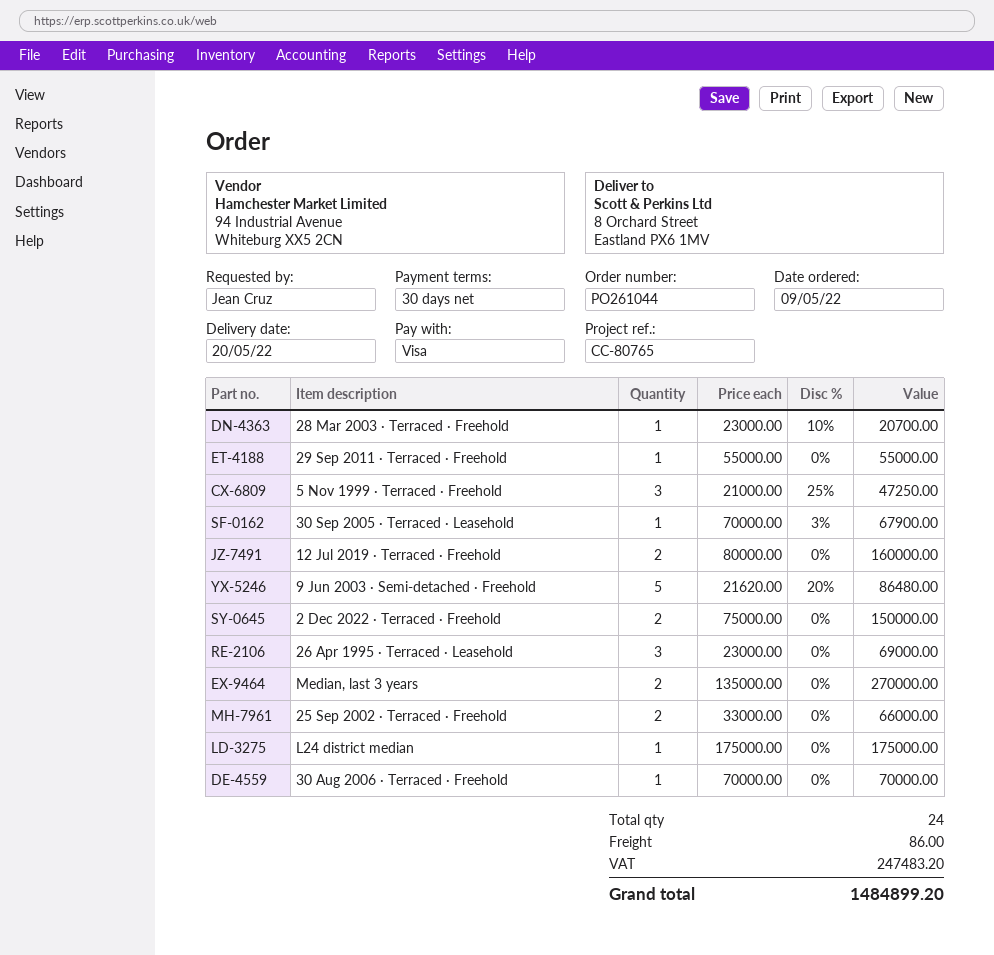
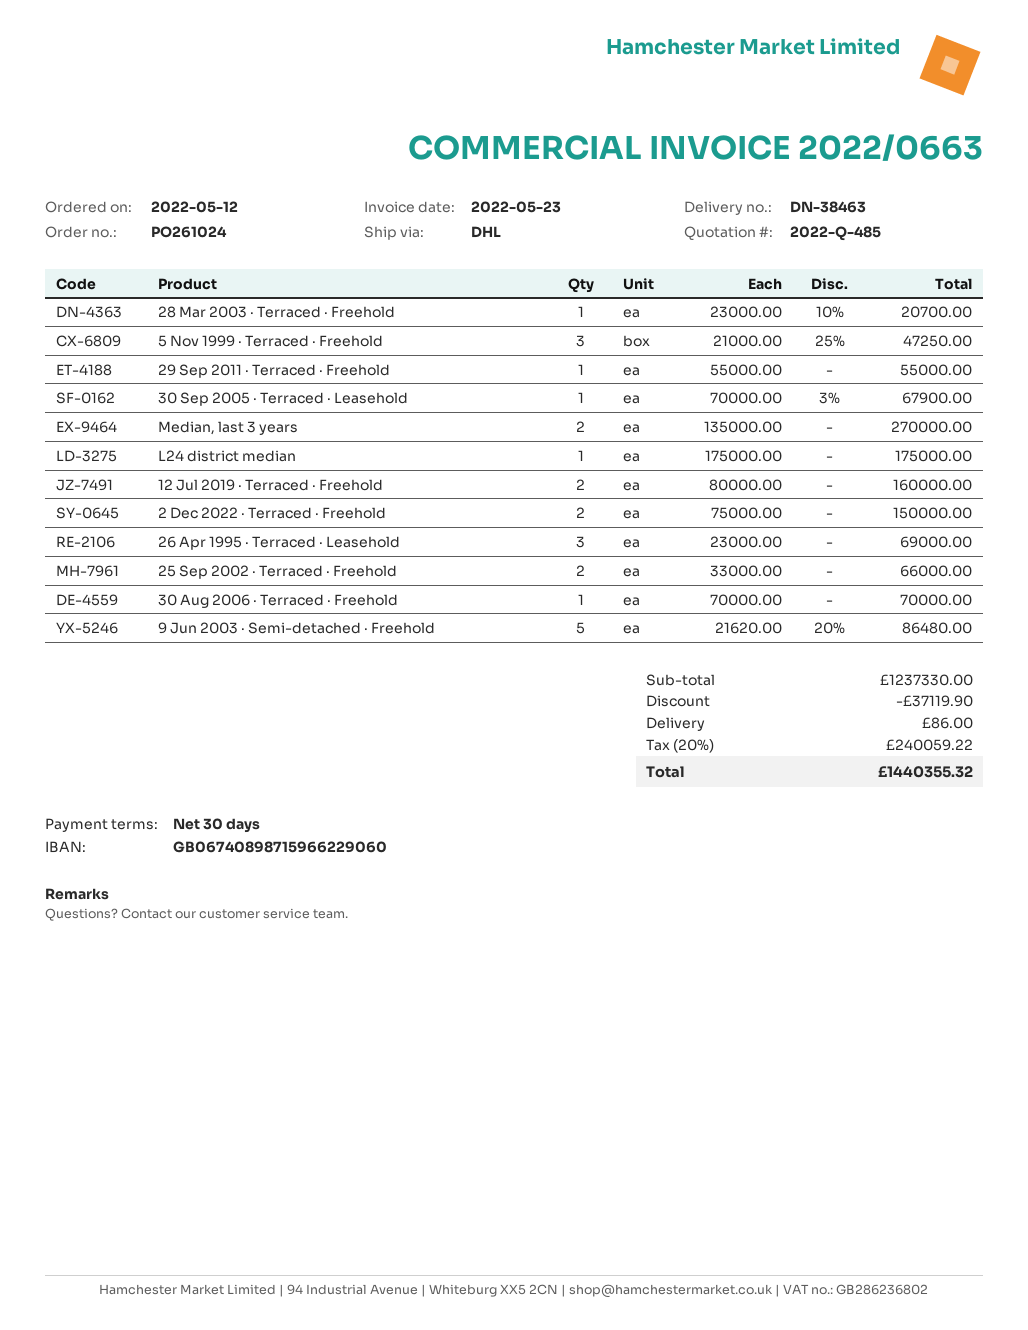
order number: PO261044 -> PO261024
order date: 2022-05-09 -> 2022-05-12
discount: none -> 37119.90
tax: 247483.20 -> 240059.22
total: 1484899.20 -> 1440355.32

